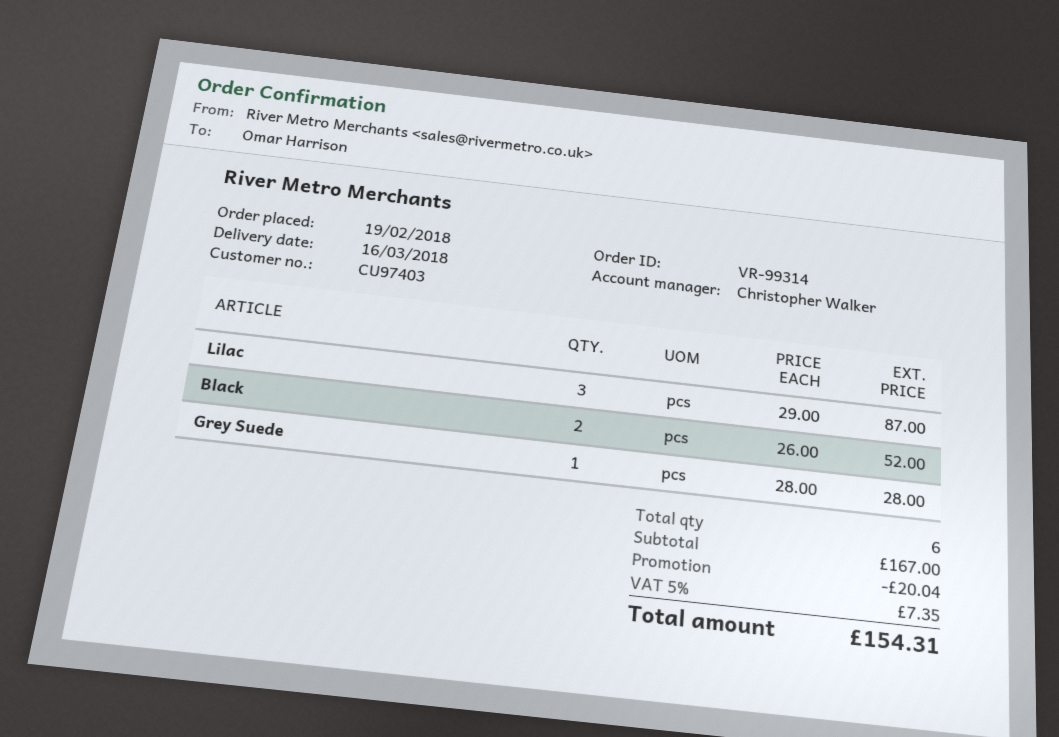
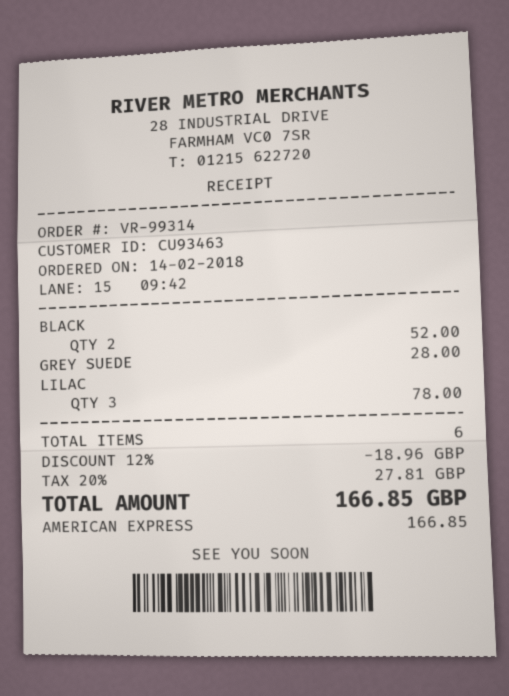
order date: 2018-02-19 -> 2018-02-14
customer number: CU97403 -> CU93463
Lilac: 3 for 87.00 -> 3 for 78.00
discount: 20.04 -> 18.96
tax: 5% = 7.35 -> 20% = 27.81
total: 154.31 -> 166.85

